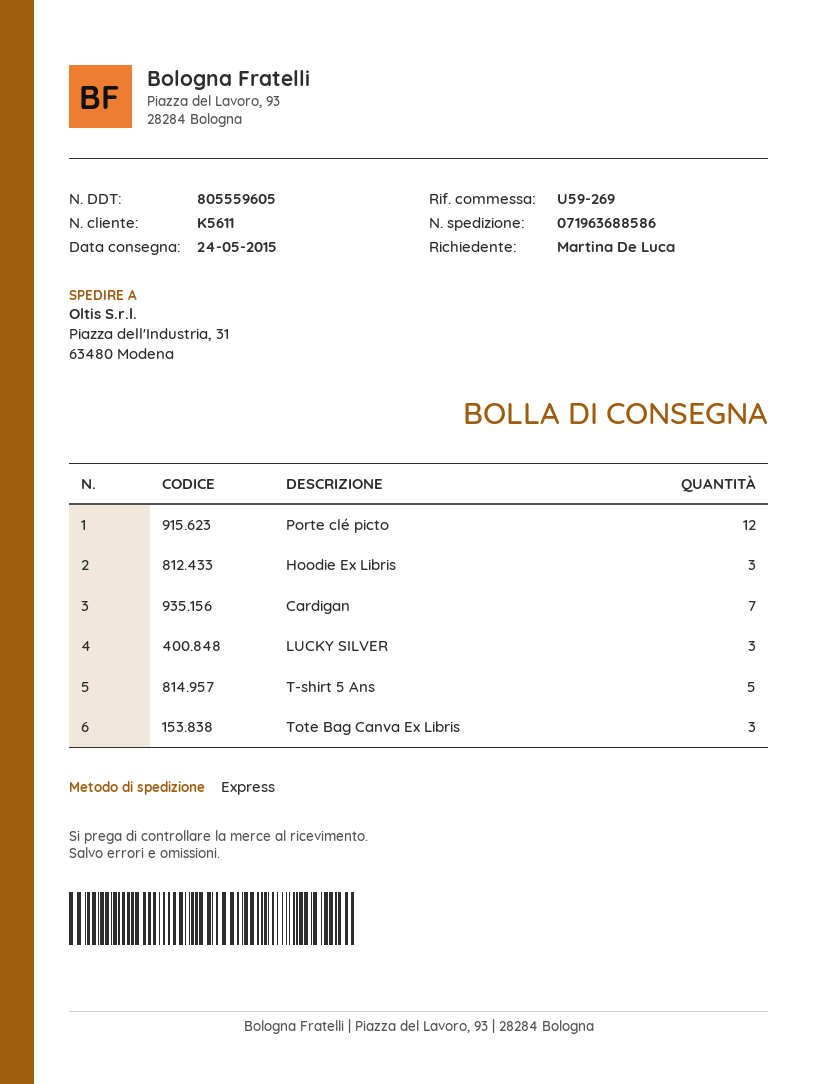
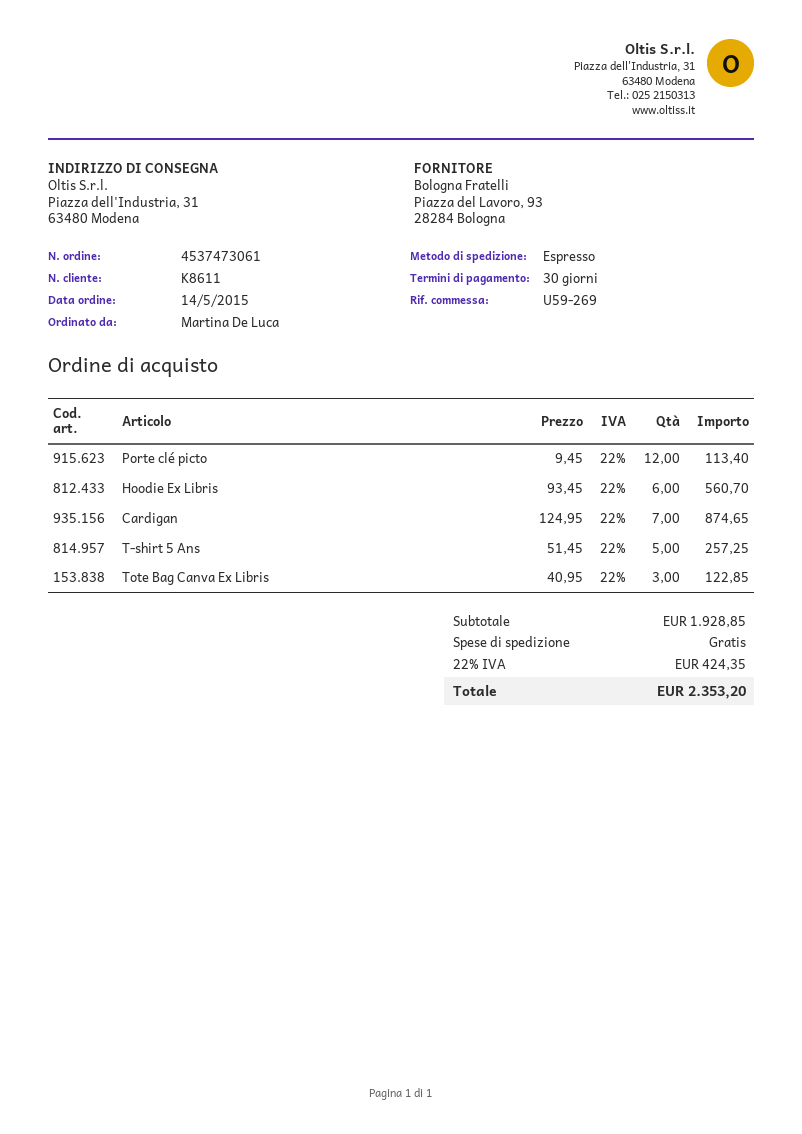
customer number: K5611 -> K8611
Hoodie Ex Libris: 3 -> 6
LUCKY SILVER: 3 -> none

